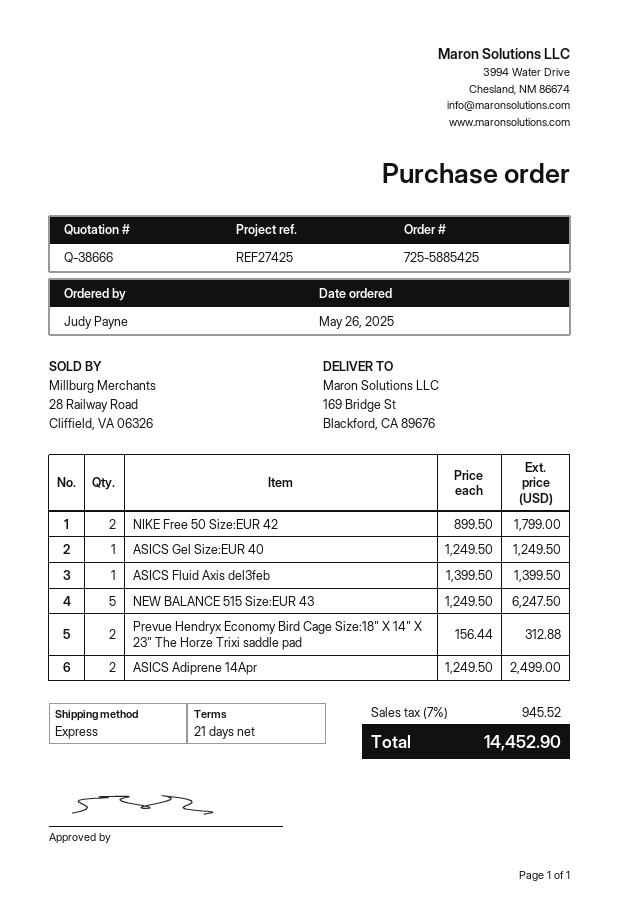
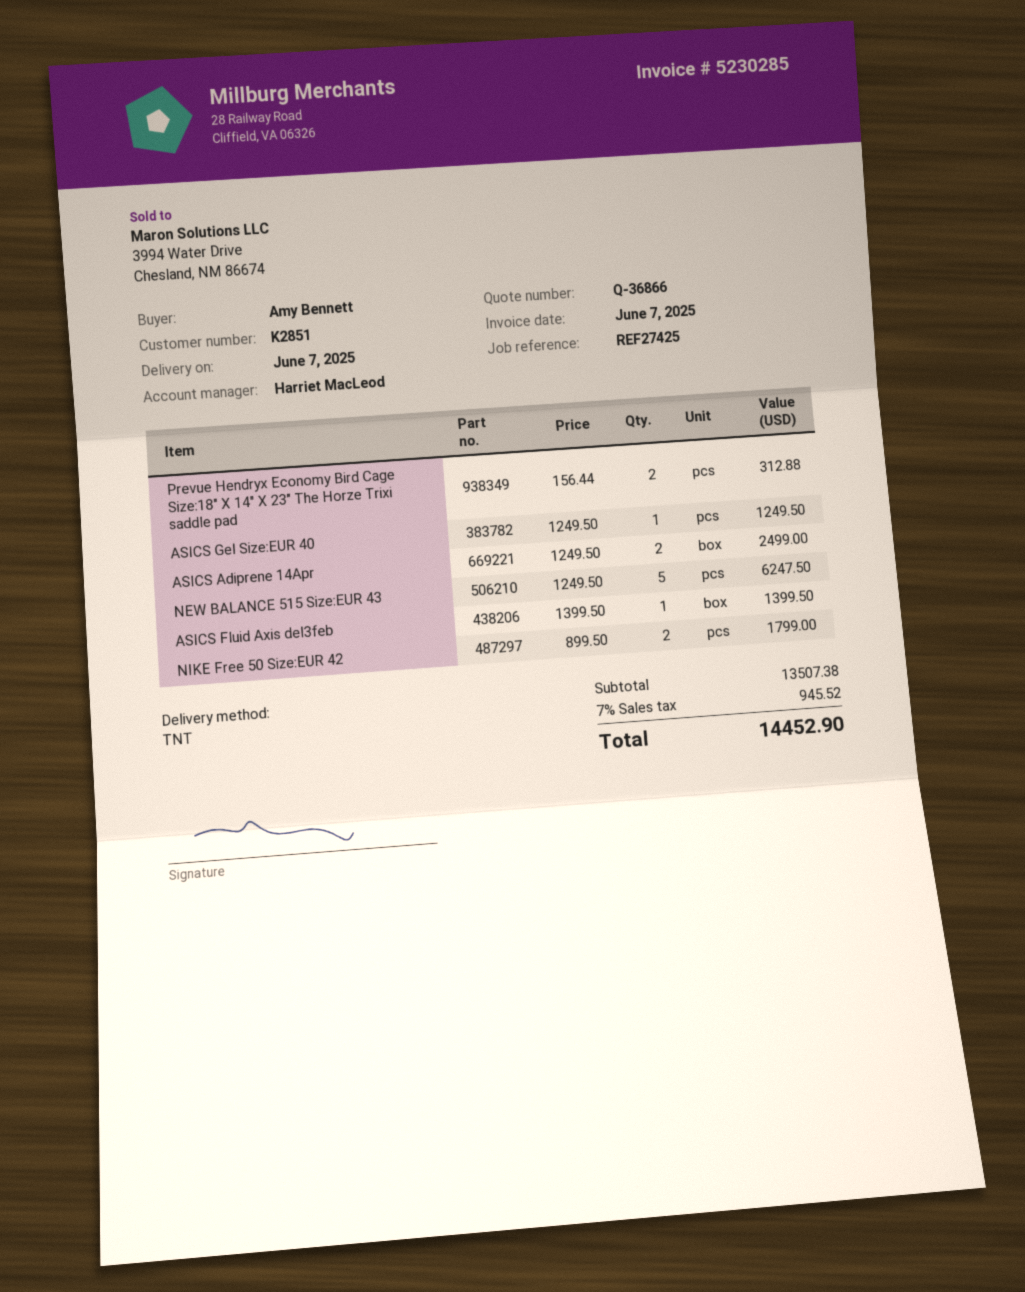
quote number: Q-38666 -> Q-36866
ordered by: Judy Payne -> Amy Bennett
shipping method: express -> TNT

